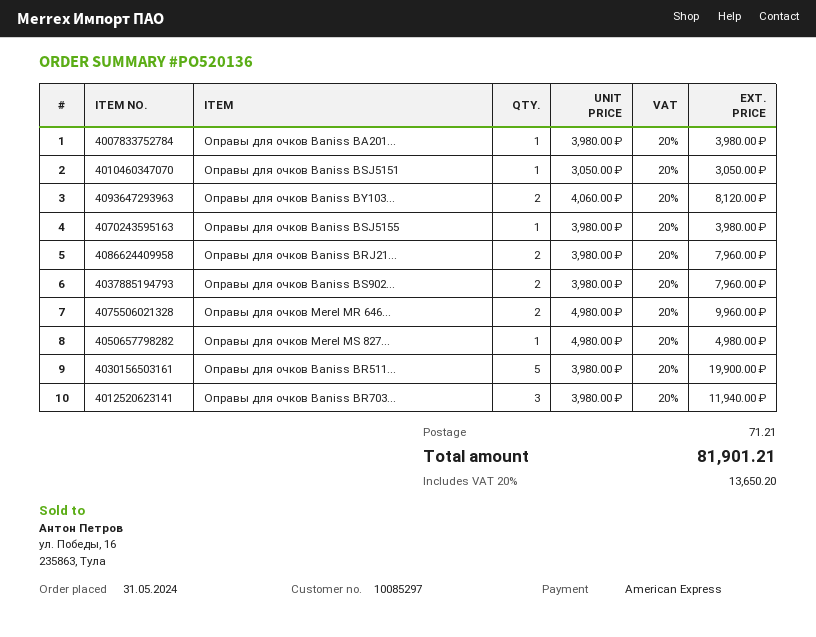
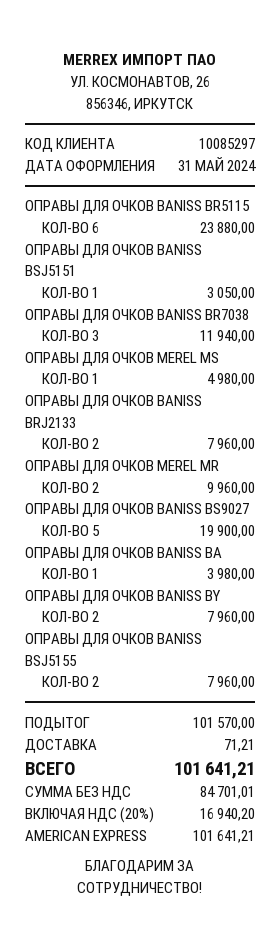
Оправы для очков Baniss BY103...: 2 for 8120.00 -> 2 for 7960.00
Оправы для очков Baniss BSJ5155: 1 for 3980.00 -> 2 for 7960.00
Оправы для очков Baniss BS902...: 2 for 7960.00 -> 5 for 19900.00
Оправы для очков Baniss BR511...: 5 for 19900.00 -> 6 for 23880.00
tax: 20% = 13650.20 -> 20% = 16940.20
total: 81901.21 -> 101641.21

